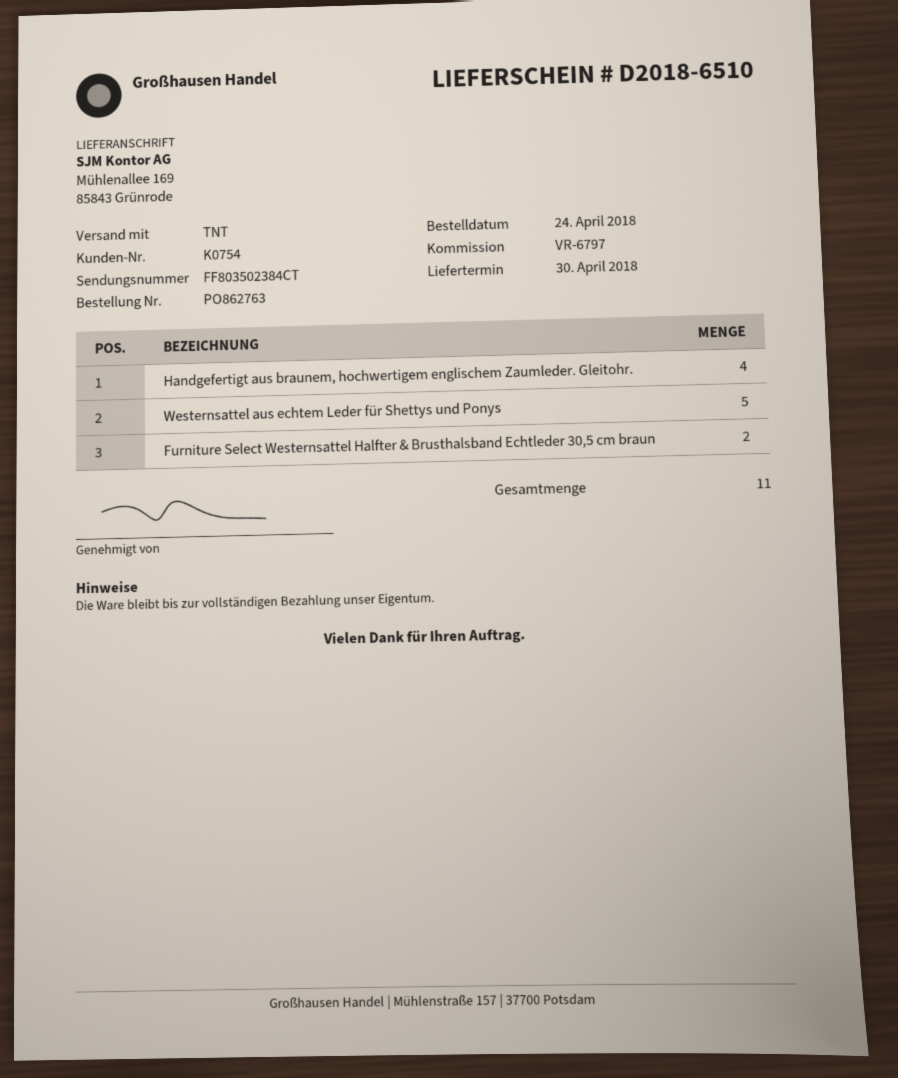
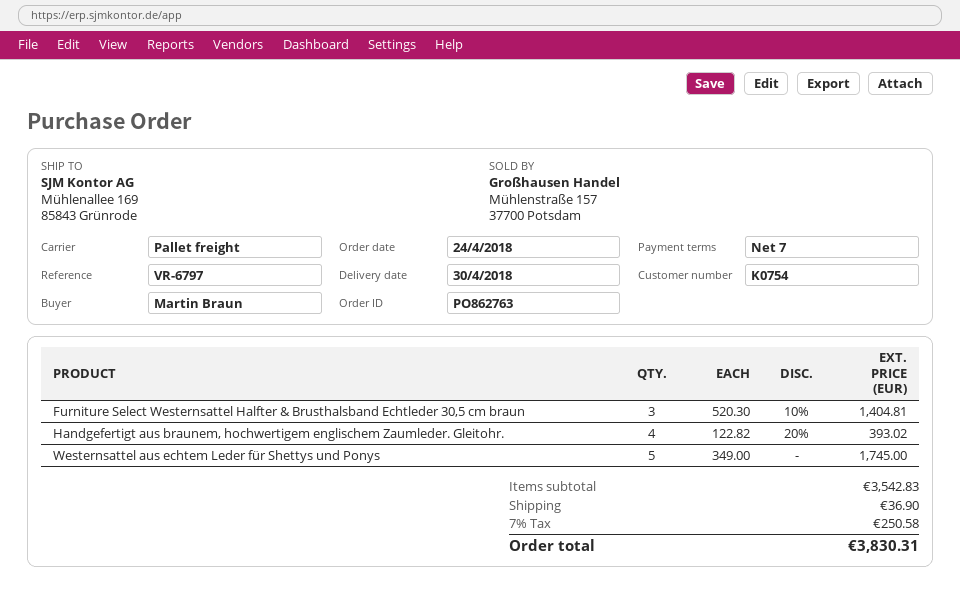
shipping method: TNT -> pallet freight
Furniture Select Westernsattel Halfter & Brusthalsband Echtleder 30,5 cm braun: 2 -> 3

